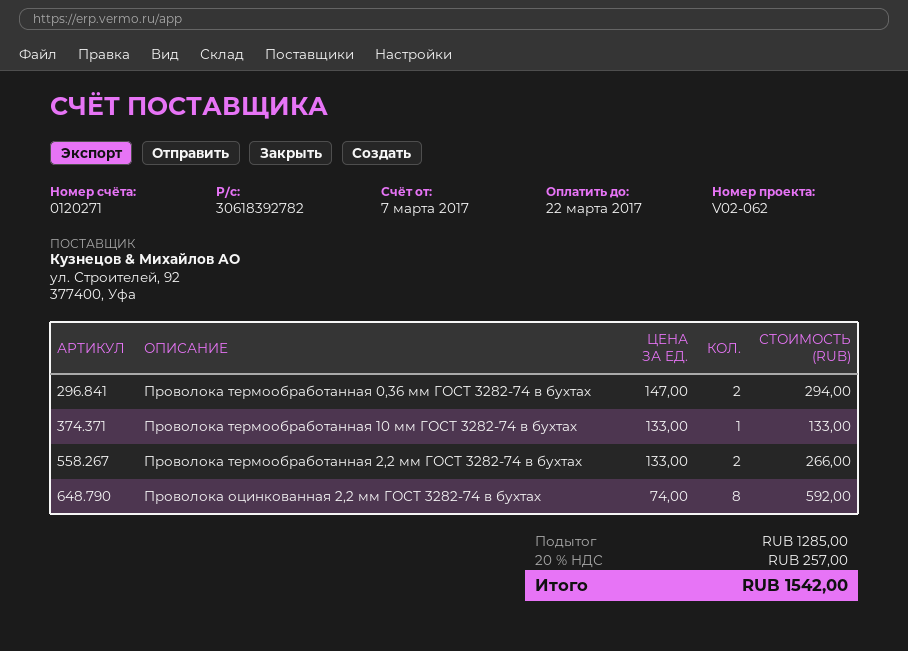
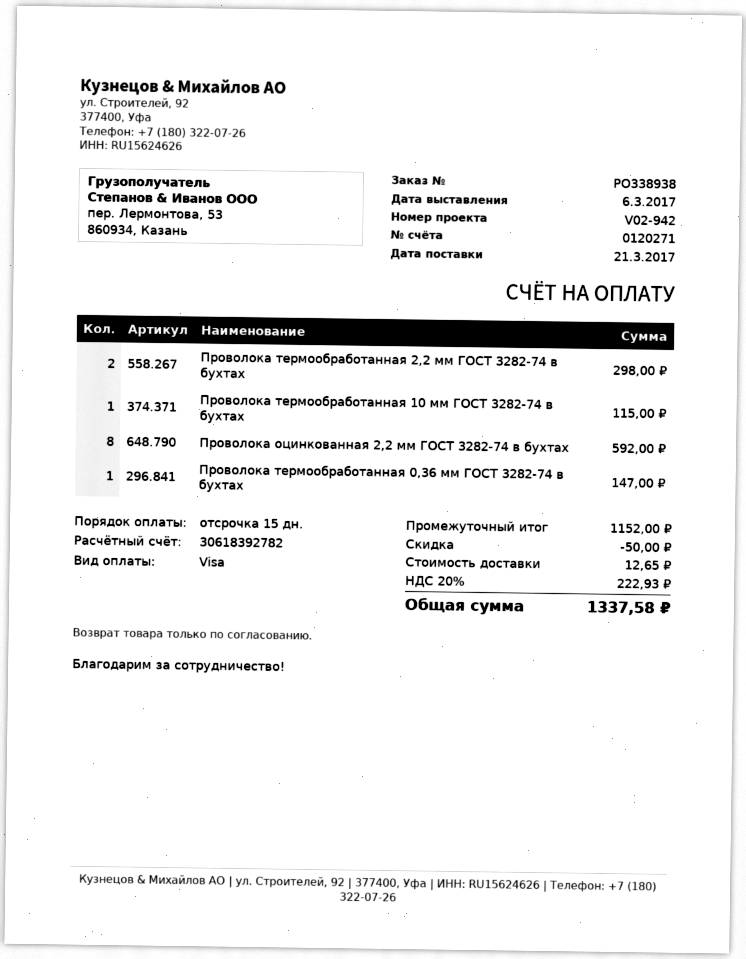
invoice date: 2017-03-07 -> 2017-03-06
reference: V02-062 -> V02-942
Проволока термообработанная 0,36 мм ГОСТ 3282-74 в бухтах: 2 for 294.00 -> 1 for 147.00
Проволока термообработанная 10 мм ГОСТ 3282-74 в бухтах: 1 for 133.00 -> 1 for 115.00
Проволока термообработанная 2,2 мм ГОСТ 3282-74 в бухтах: 2 for 266.00 -> 2 for 298.00
subtotal: 1285.00 -> 1152.00
discount: none -> 50.00
shipping: none -> 12.65
tax: 20% = 257.00 -> 20% = 222.93
total: 1542.00 -> 1337.58

